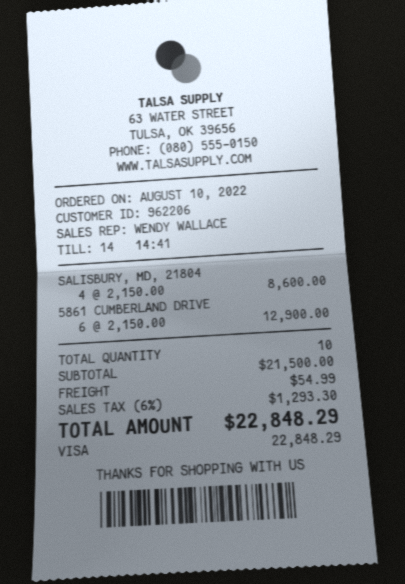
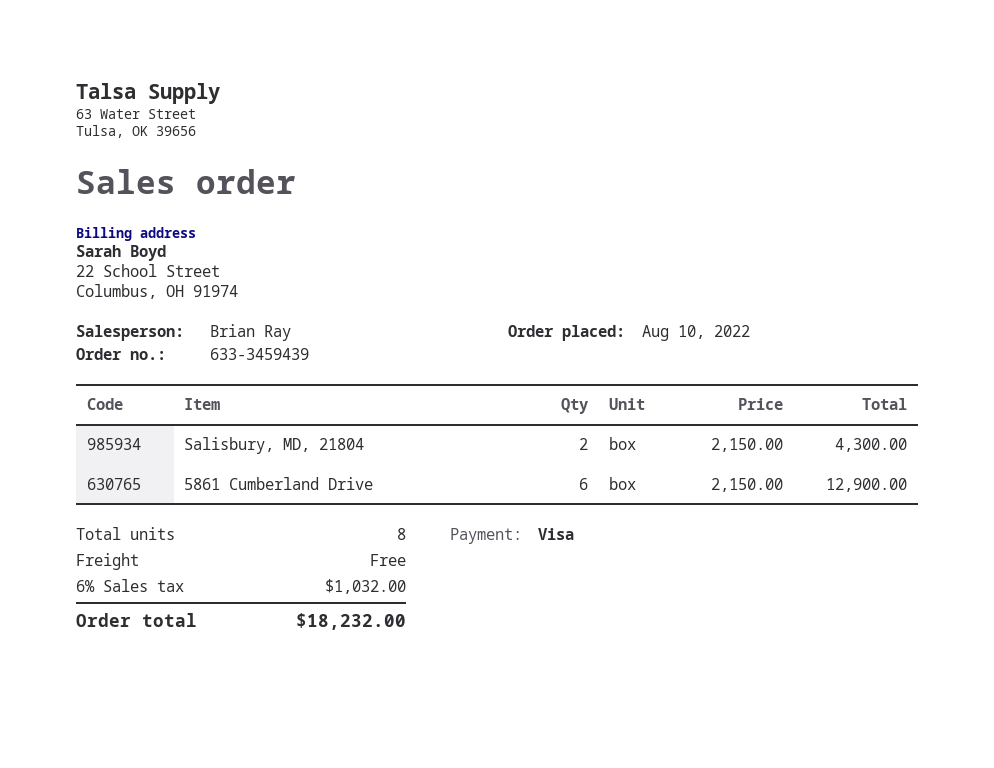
sales rep: WENDY WALLACE -> Brian Ray
SALISBURY, MD, 21804: 4 x 2150.00 = 8600.00 -> 2 x 2150.00 = 4300.00
total quantity: 10 -> 8
shipping: 54.99 -> 0.00
tax: 6% = 1293.30 -> 6% = 1032.00
total: 22848.29 -> 18232.00

